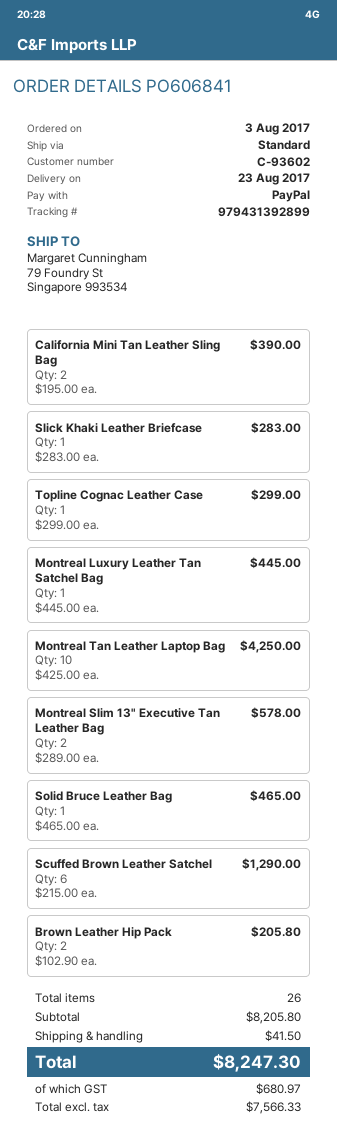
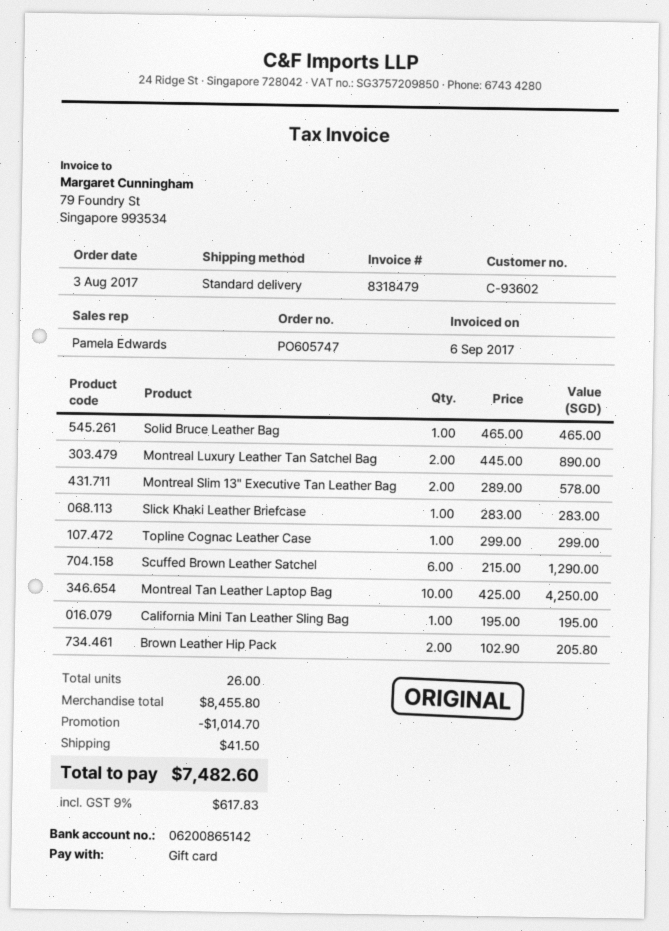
order number: PO606841 -> PO605747
payment method: PayPal -> gift card
California Mini Tan Leather Sling Bag: 2 x 195.00 = 390.00 -> 1 x 195.00 = 195.00
Montreal Luxury Leather Tan Satchel Bag: 1 x 445.00 = 445.00 -> 2 x 445.00 = 890.00
subtotal: 8205.80 -> 8455.80
discount: none -> 1014.70
tax: 680.97 -> 617.83
total: 8247.30 -> 7482.60

